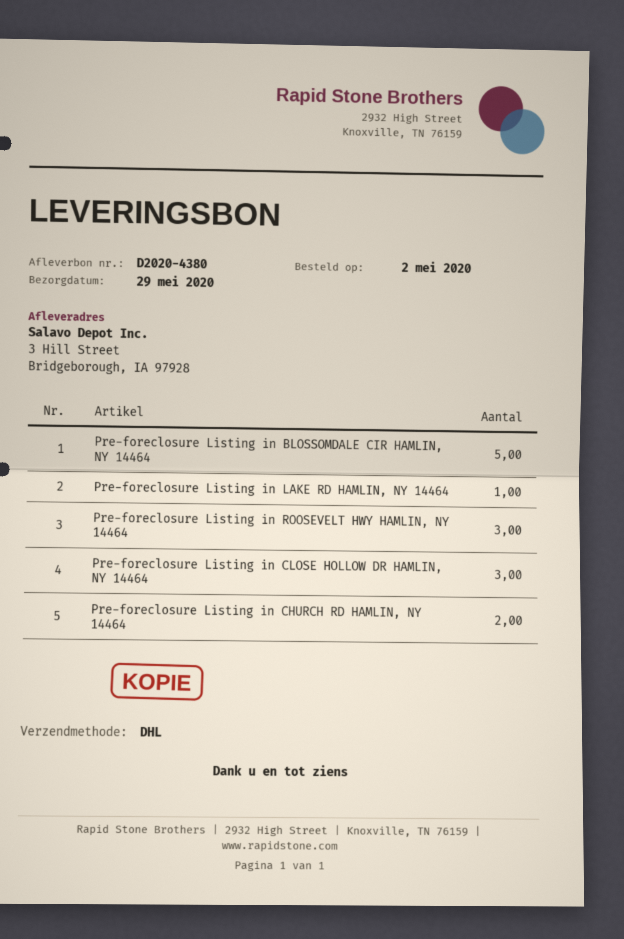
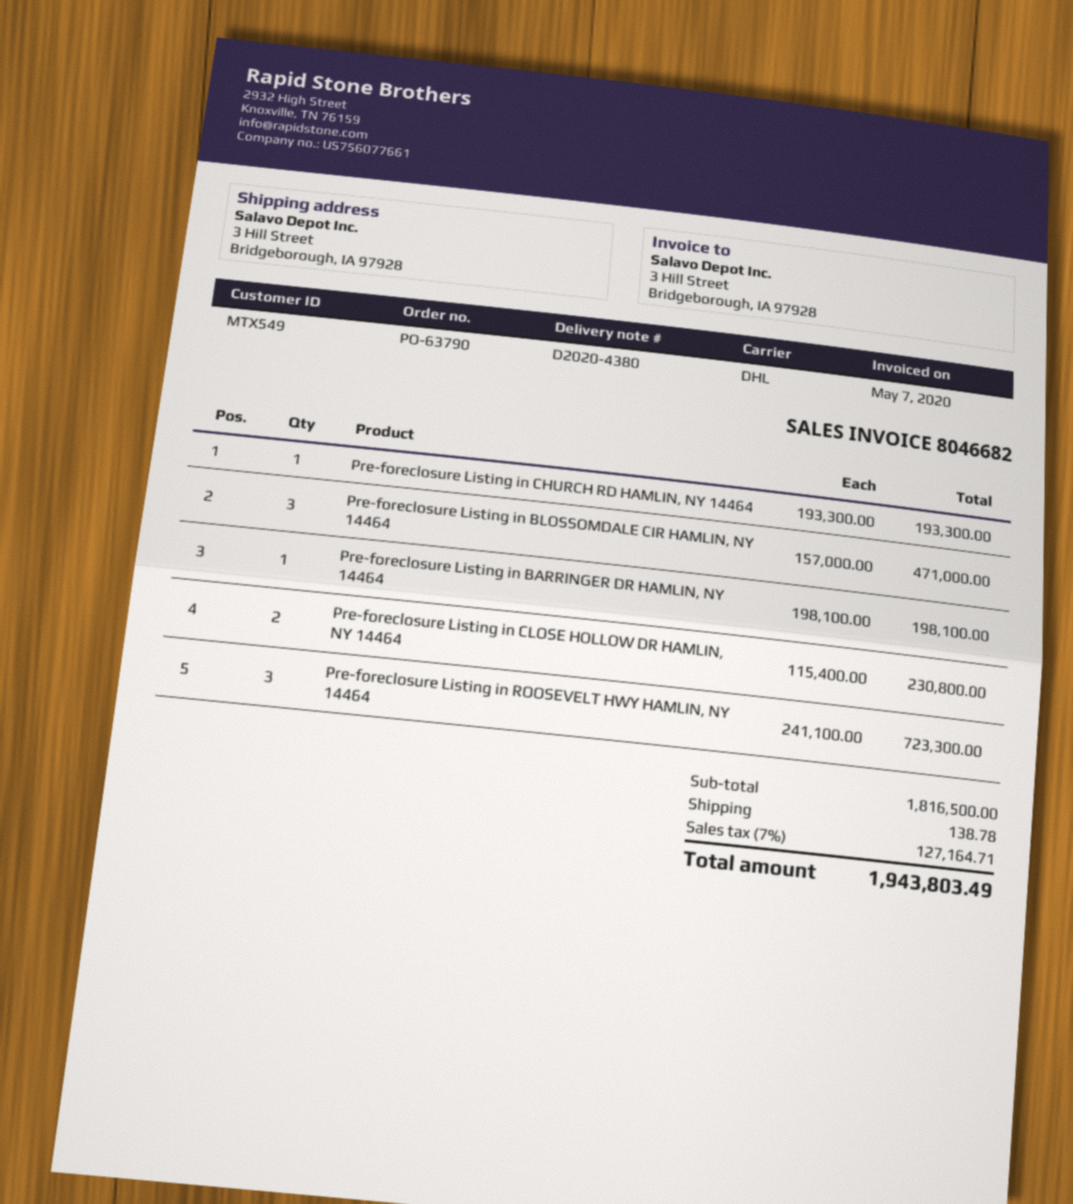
Pre-foreclosure Listing in BLOSSOMDALE CIR HAMLIN, NY 14464: 5 -> 3
Pre-foreclosure Listing in LAKE RD HAMLIN, NY 14464: 1 -> none
Pre-foreclosure Listing in CLOSE HOLLOW DR HAMLIN, NY 14464: 3 -> 2
Pre-foreclosure Listing in CHURCH RD HAMLIN, NY 14464: 2 -> 1
Pre-foreclosure Listing in BARRINGER DR HAMLIN, NY 14464: none -> 1

